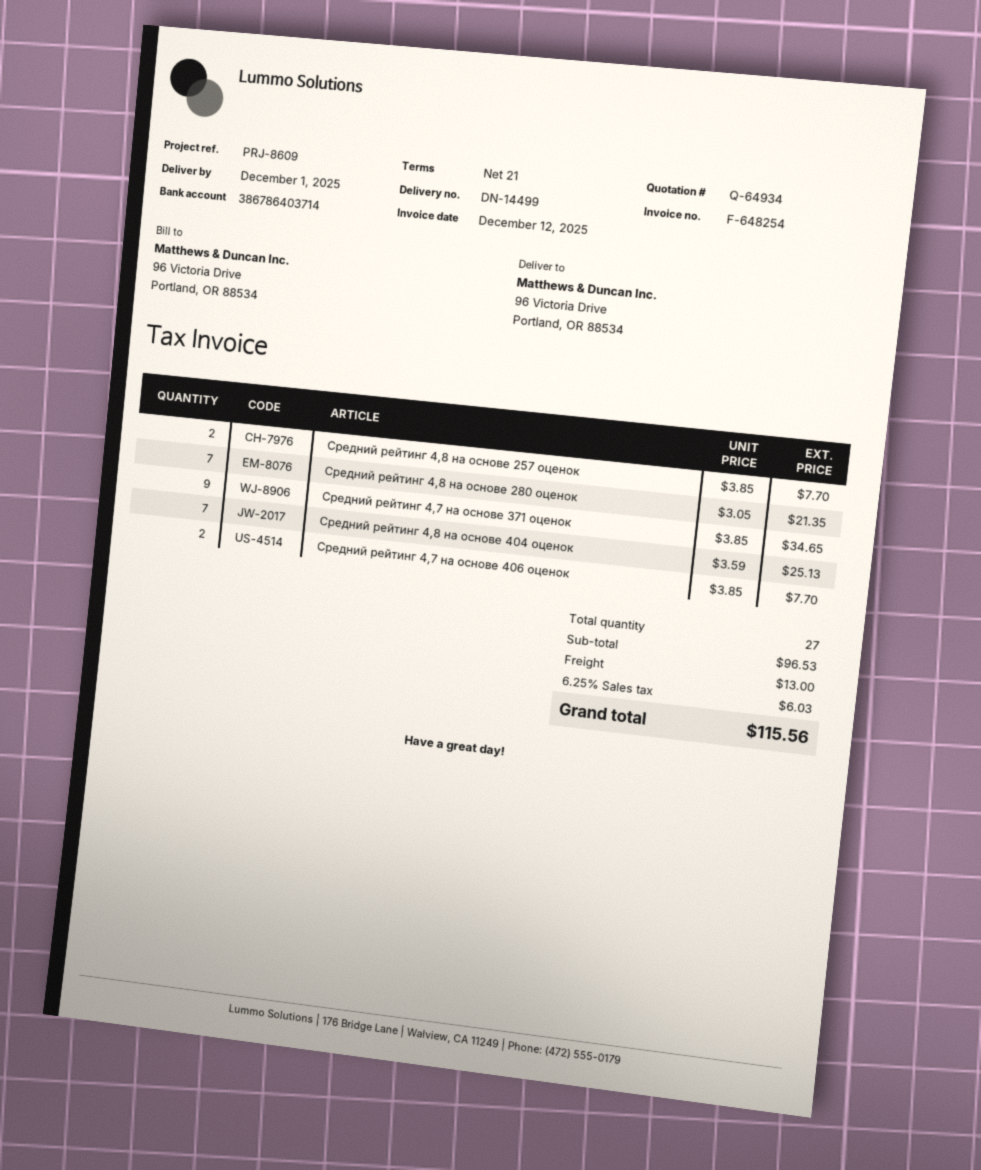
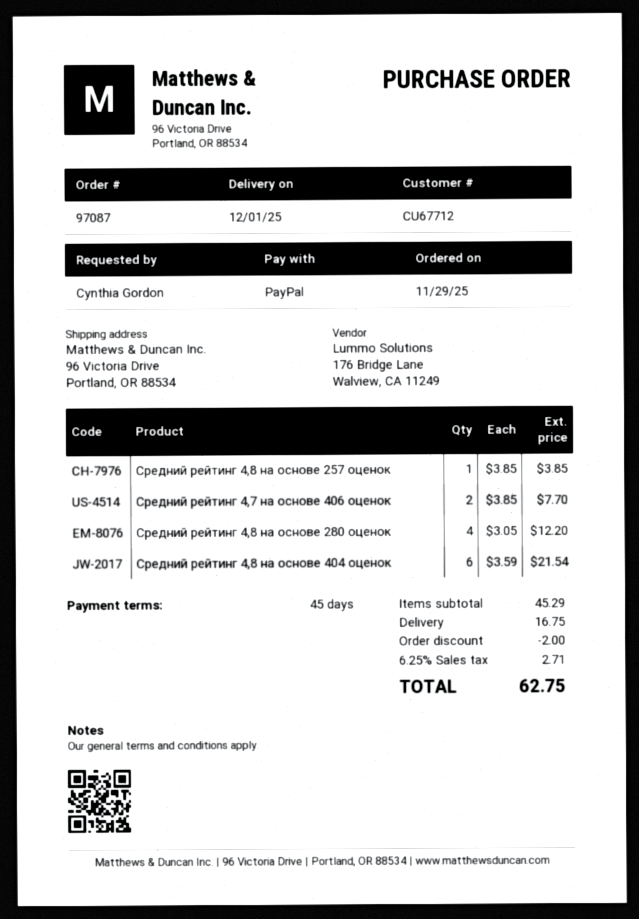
payment terms: 21 days -> 45 days
Средний рейтинг 4,8 на основе 257 оценок: 2 x 3.85 = 7.70 -> 1 x 3.85 = 3.85
Средний рейтинг 4,8 на основе 280 оценок: 7 x 3.05 = 21.35 -> 4 x 3.05 = 12.20
Средний рейтинг 4,7 на основе 371 оценок: 9 x 3.85 = 34.65 -> none
Средний рейтинг 4,8 на основе 404 оценок: 7 x 3.59 = 25.13 -> 6 x 3.59 = 21.54
subtotal: 96.53 -> 45.29
discount: none -> 2.00
shipping: 13.00 -> 16.75
tax: 6.25% = 6.03 -> 6.25% = 2.71
total: 115.56 -> 62.75

